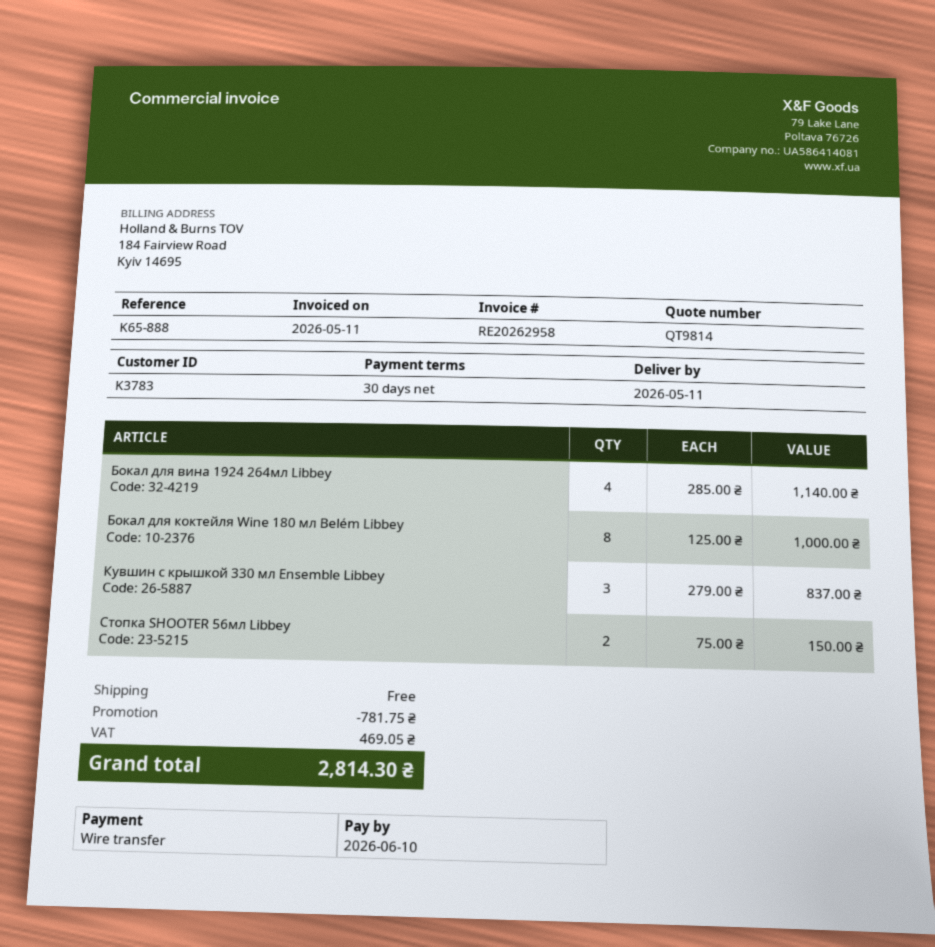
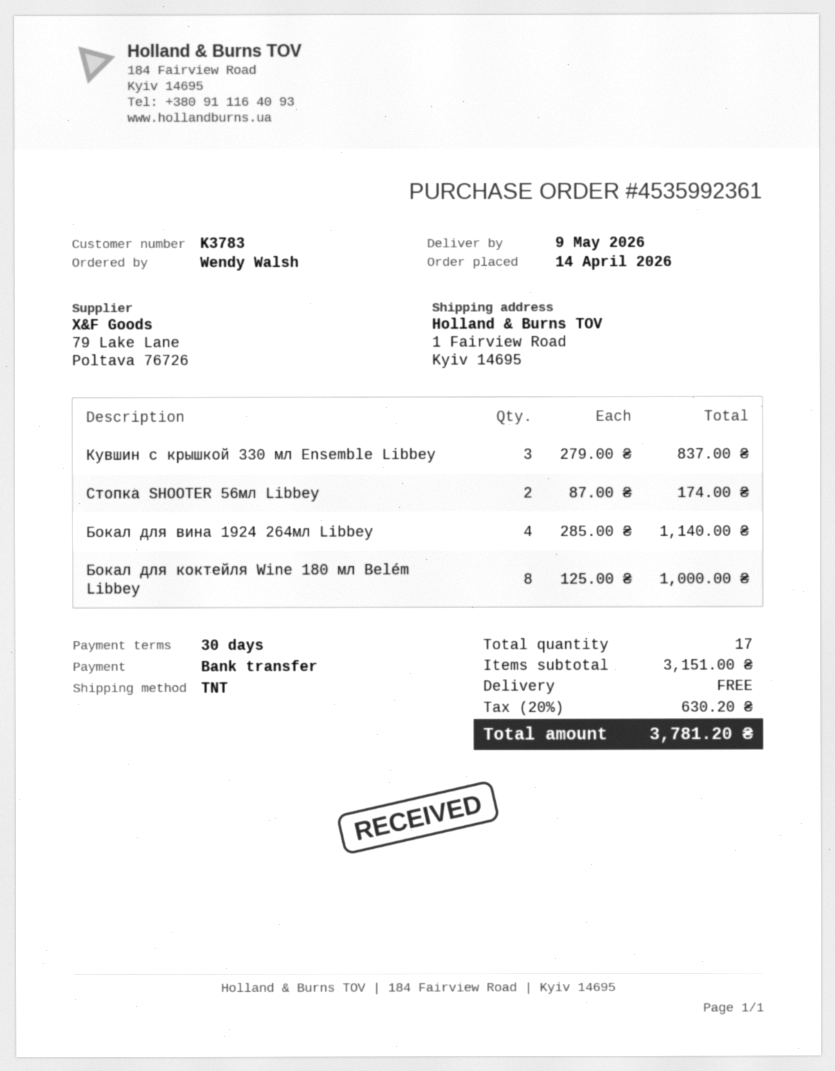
delivery date: 2026-05-11 -> 2026-05-09
Стопка SHOOTER 56мл Libbey: 2 x 75.00 = 150.00 -> 2 x 87.00 = 174.00
discount: 781.75 -> none
tax: 469.05 -> 630.20
total: 2814.30 -> 3781.20

